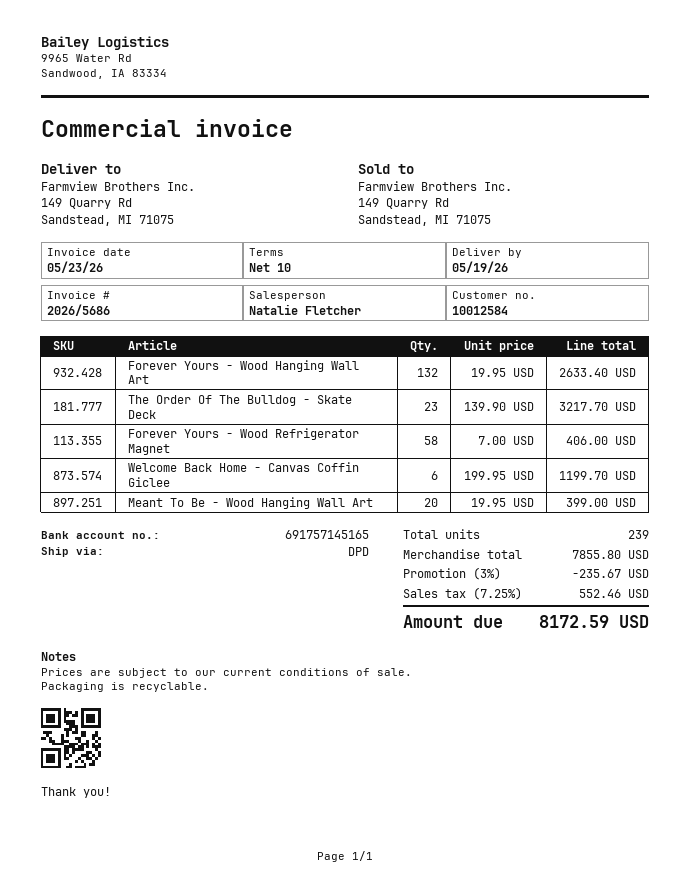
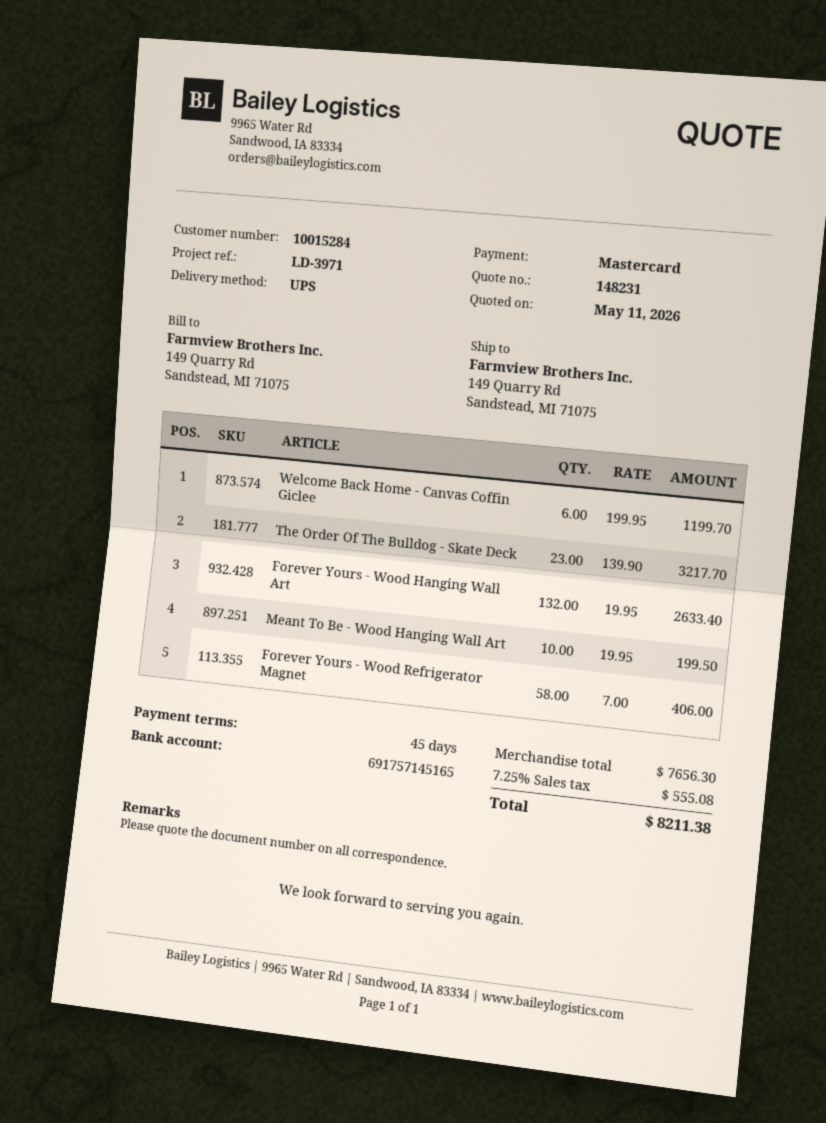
payment terms: 10 days -> 45 days
customer number: 10012584 -> 10015284
shipping method: DPD -> UPS
Meant To Be - Wood Hanging Wall Art: 20 x 19.95 = 399.00 -> 10 x 19.95 = 199.50
subtotal: 7855.80 -> 7656.30
discount: 3% = 235.67 -> none
tax: 7.25% = 552.46 -> 7.25% = 555.08
total: 8172.59 -> 8211.38

